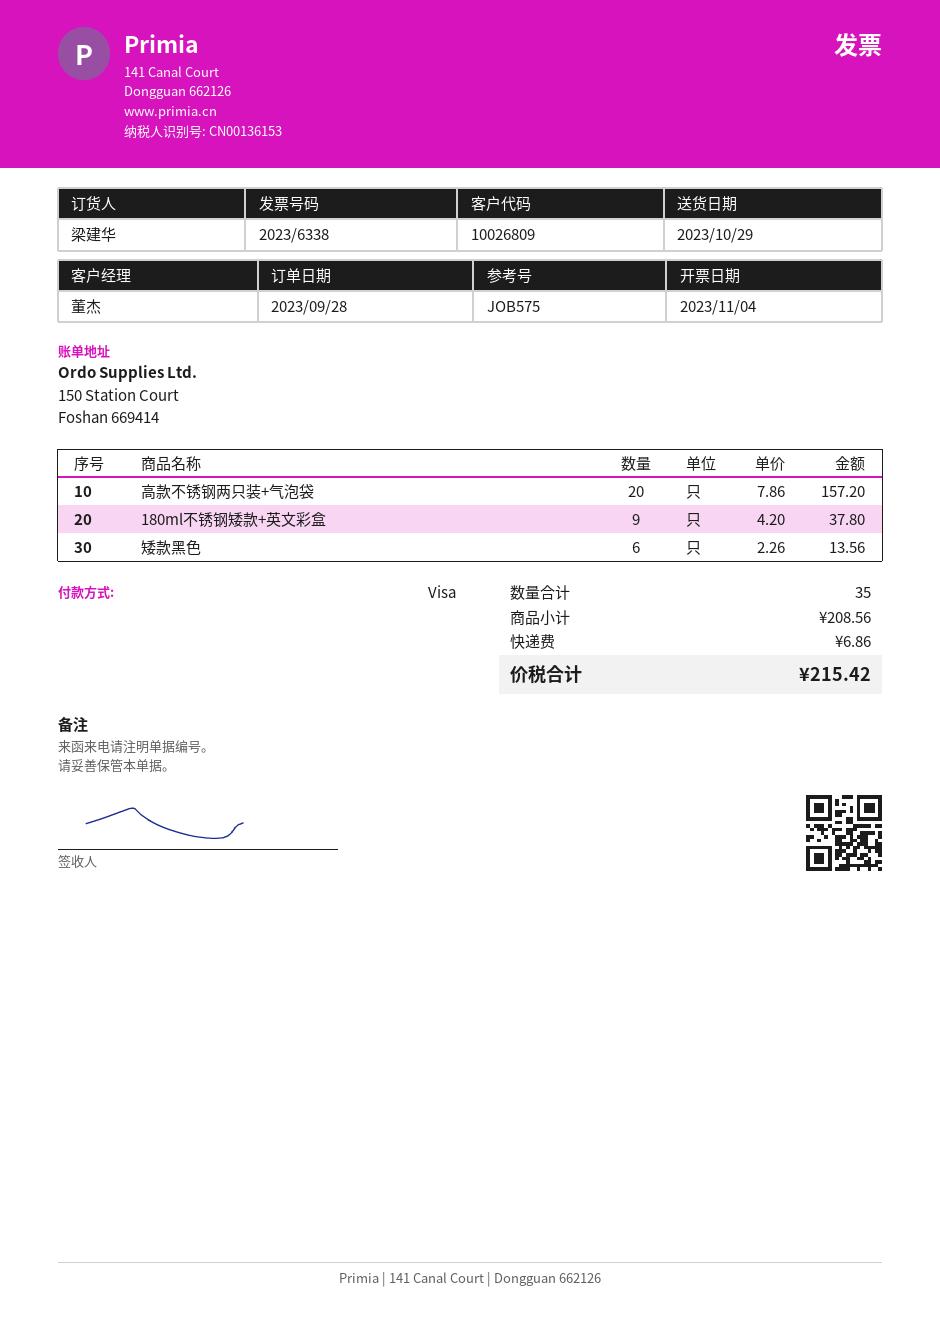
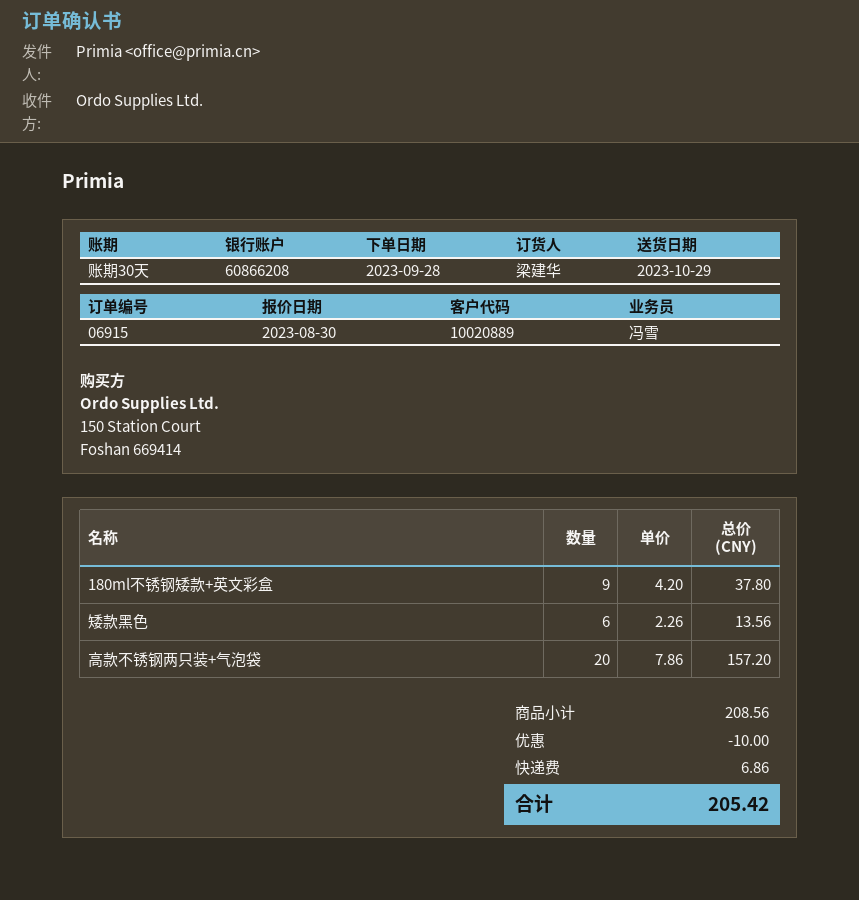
customer number: 10026809 -> 10020889
sales rep: 董杰 -> 冯雪
discount: none -> 10.00
total: 215.42 -> 205.42

